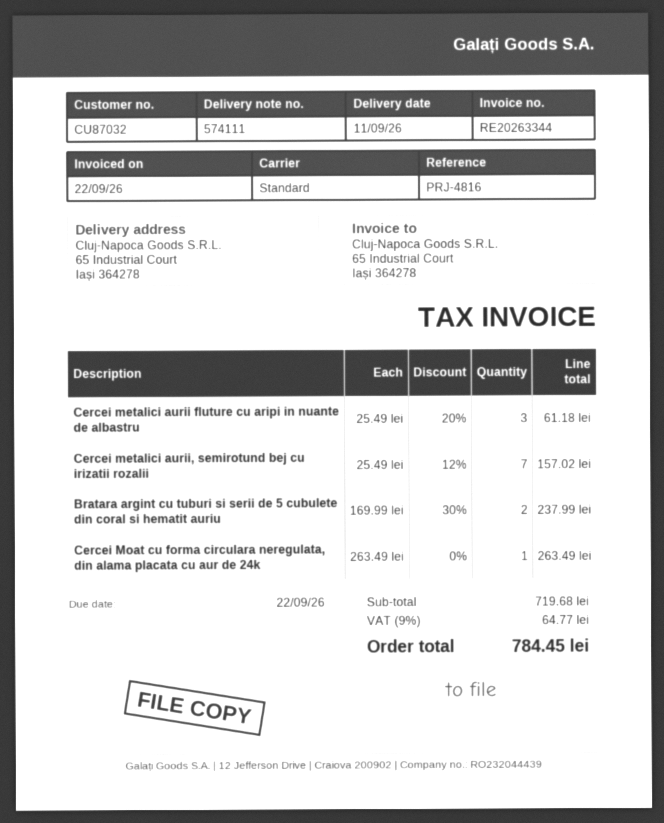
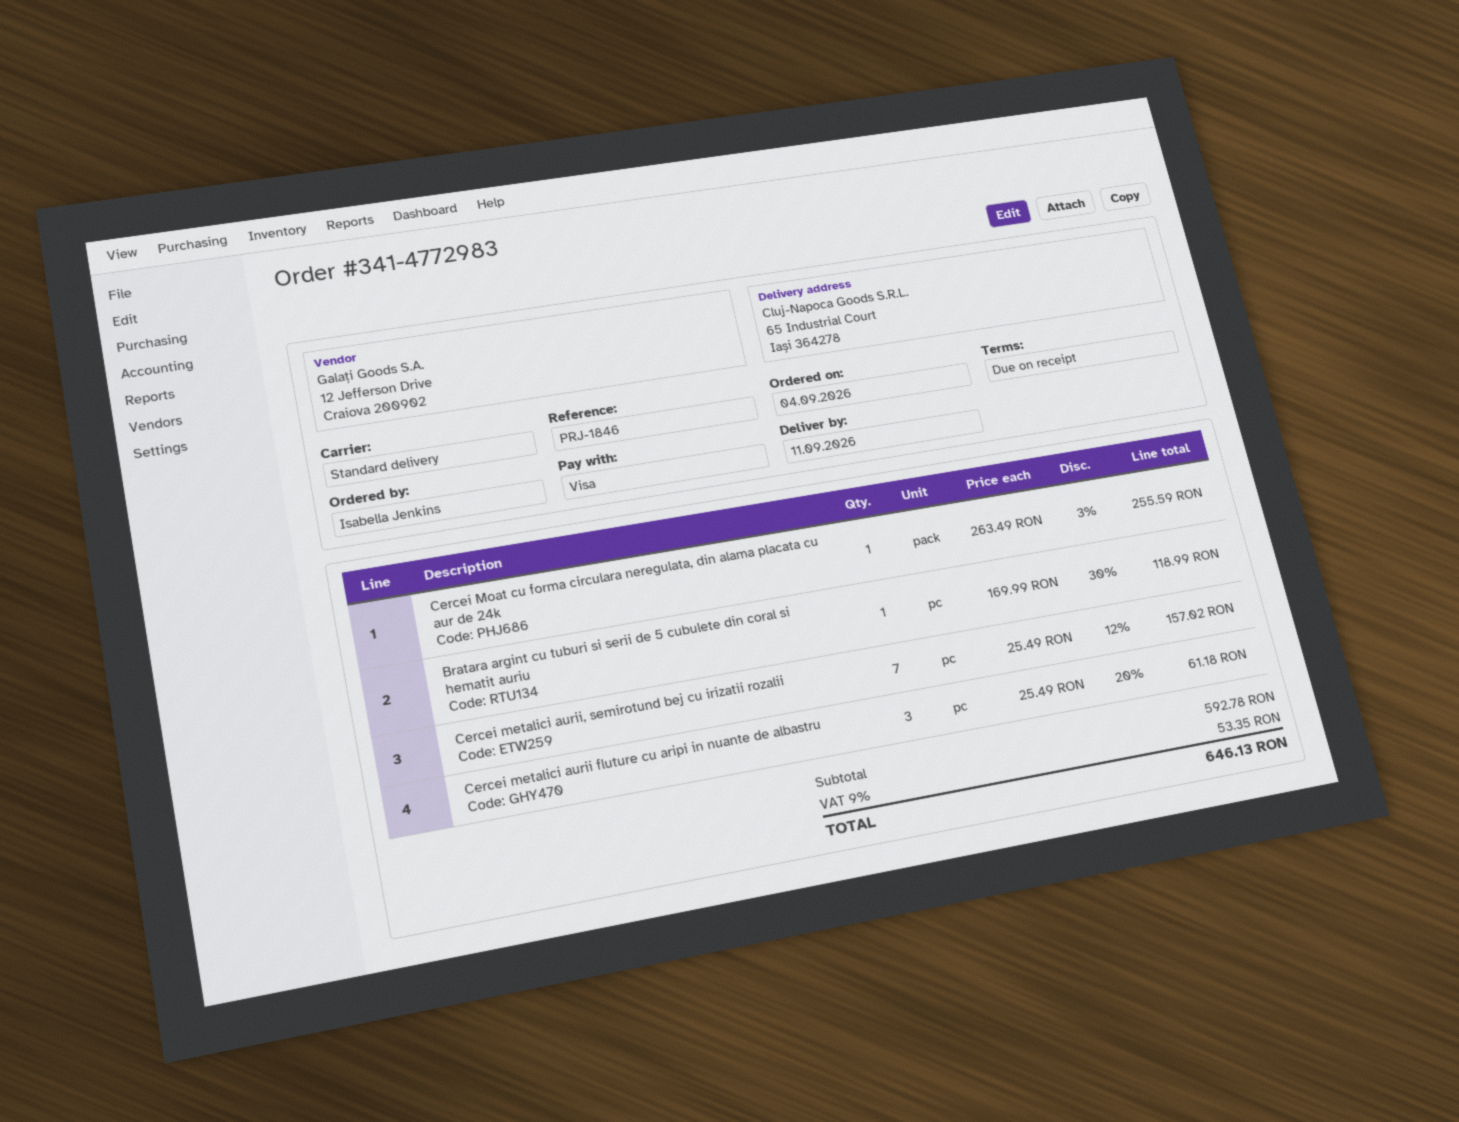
reference: PRJ-4816 -> PRJ-1846
Bratara argint cu tuburi si serii de 5 cubulete din coral si hematit auriu: 2 x 169.99 - 30% = 237.99 -> 1 x 169.99 - 30% = 118.99
Cercei Moat cu forma circulara neregulata, din alama placata cu aur de 24k: 1 x 263.49 = 263.49 -> 1 x 263.49 - 3% = 255.59
subtotal: 719.68 -> 592.78
tax: 9% = 64.77 -> 9% = 53.35
total: 784.45 -> 646.13

